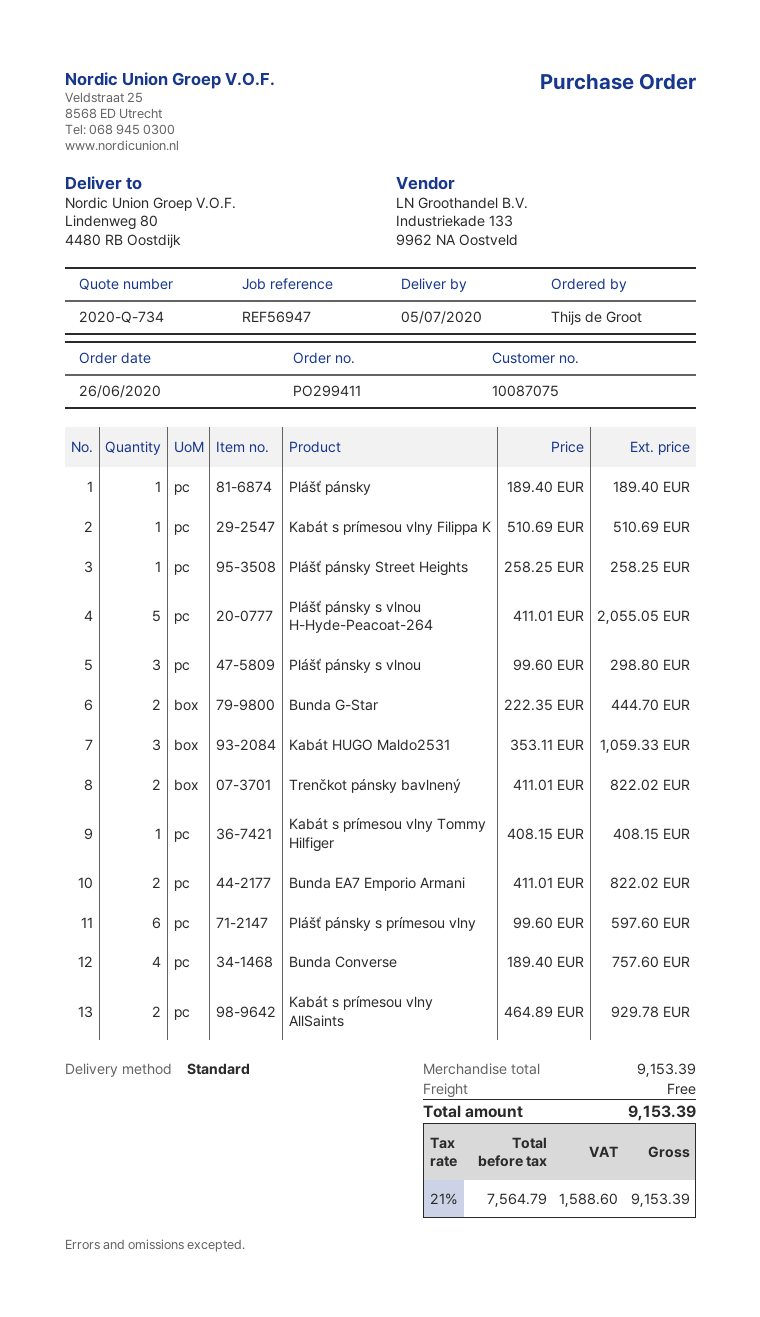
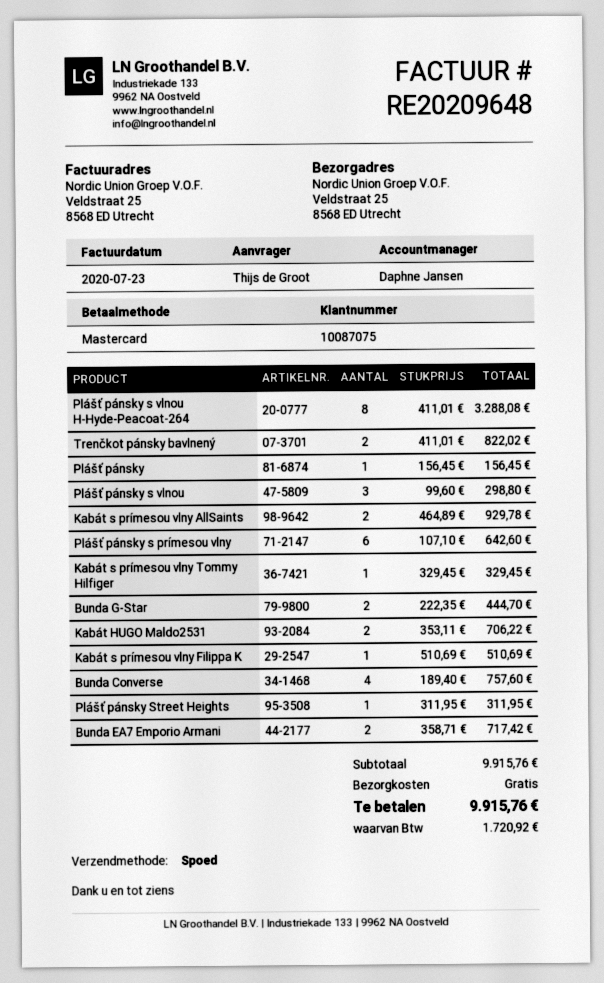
shipping method: standard -> express
ship to: Lindenweg 80, 4480 RB Oostdijk -> Veldstraat 25, 8568 ED Utrecht
Plášť pánsky: 1 x 189.40 = 189.40 -> 1 x 156.45 = 156.45
Plášť pánsky Street Heights: 1 x 258.25 = 258.25 -> 1 x 311.95 = 311.95
Plášť pánsky s vlnou H-Hyde-Peacoat-264: 5 x 411.01 = 2055.05 -> 8 x 411.01 = 3288.08
Kabát HUGO Maldo2531: 3 x 353.11 = 1059.33 -> 2 x 353.11 = 706.22
Kabát s prímesou vlny Tommy Hilfiger: 1 x 408.15 = 408.15 -> 1 x 329.45 = 329.45
Bunda EA7 Emporio Armani: 2 x 411.01 = 822.02 -> 2 x 358.71 = 717.42
Plášť pánsky s prímesou vlny: 6 x 99.60 = 597.60 -> 6 x 107.10 = 642.60
subtotal: 9153.39 -> 9915.76
tax: 1588.60 -> 1720.92
total: 9153.39 -> 9915.76

